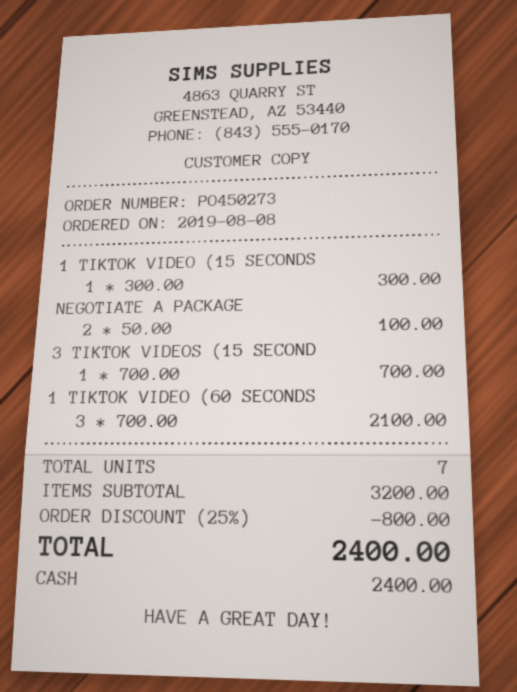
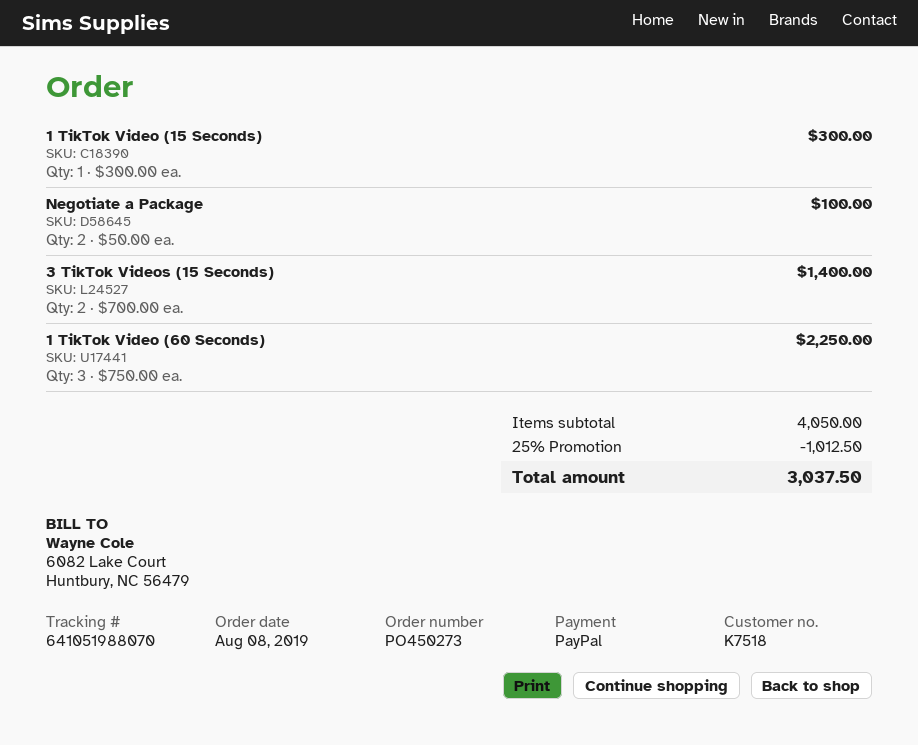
payment method: cash -> PayPal
3 TIKTOK VIDEOS (15 SECOND: 1 x 700.00 = 700.00 -> 2 x 700.00 = 1400.00
1 TIKTOK VIDEO (60 SECONDS: 3 x 700.00 = 2100.00 -> 3 x 750.00 = 2250.00
subtotal: 3200.00 -> 4050.00
discount: 25% = 800.00 -> 25% = 1012.50
total: 2400.00 -> 3037.50

